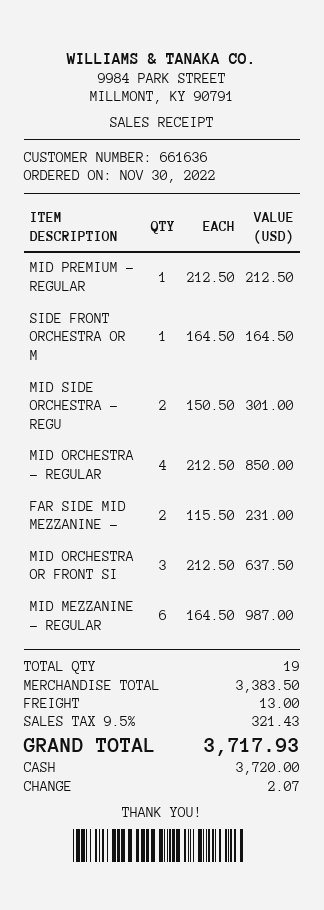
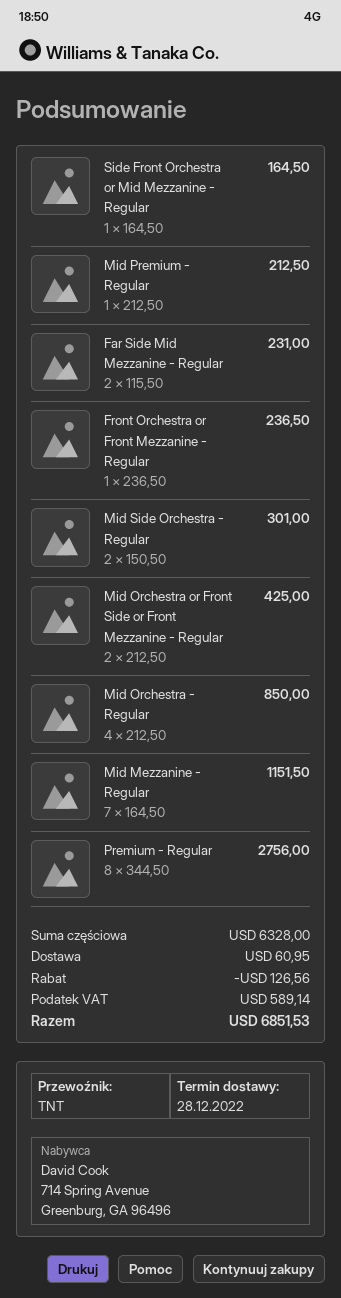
MID ORCHESTRA OR FRONT SI: 3 x 212.50 = 637.50 -> 2 x 212.50 = 425.00
MID MEZZANINE - REGULAR: 6 x 164.50 = 987.00 -> 7 x 164.50 = 1151.50
Front Orchestra or Front Mezzanine - Regular: none -> 1 x 236.50 = 236.50
Premium - Regular: none -> 8 x 344.50 = 2756.00
subtotal: 3383.50 -> 6328.00
discount: none -> 126.56
shipping: 13.00 -> 60.95
tax: 321.43 -> 589.14
total: 3717.93 -> 6851.53

